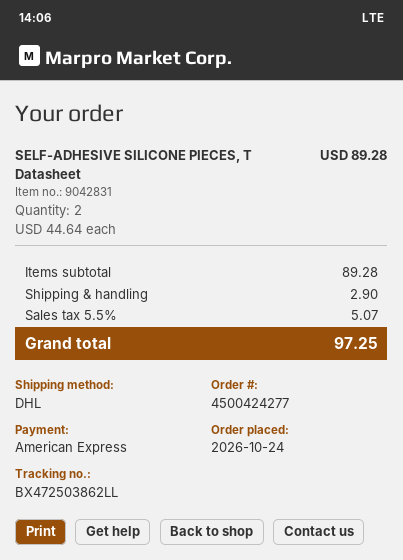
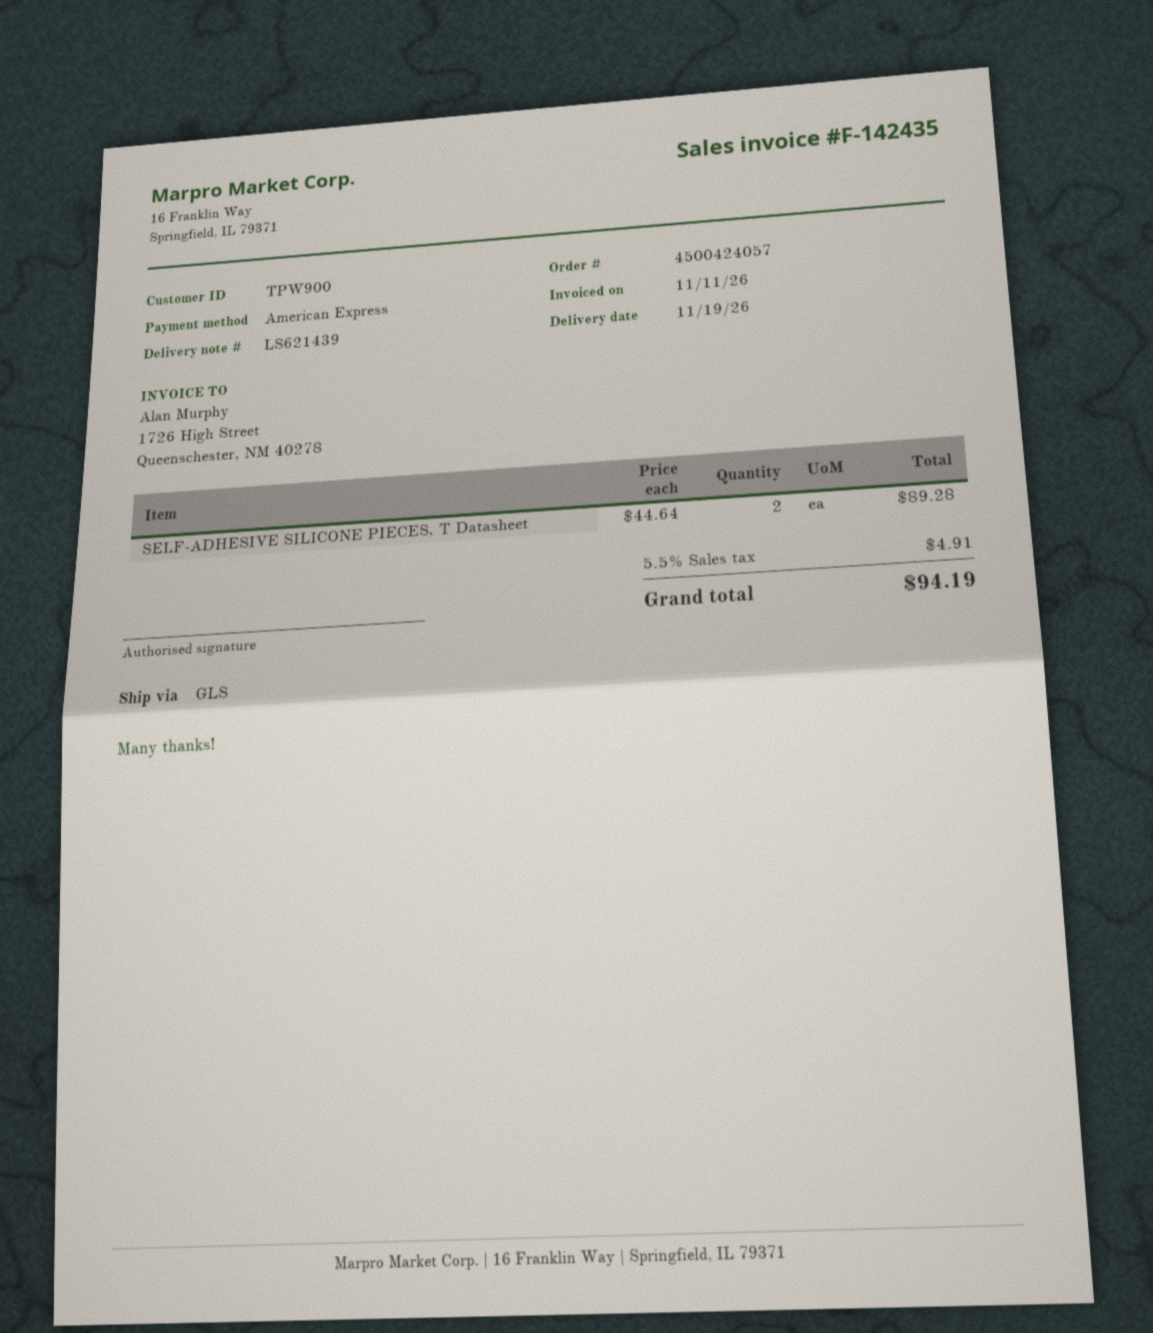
order number: 4500424277 -> 4500424057
shipping method: DHL -> GLS
shipping: 2.90 -> none
tax: 5.5% = 5.07 -> 5.5% = 4.91
total: 97.25 -> 94.19

